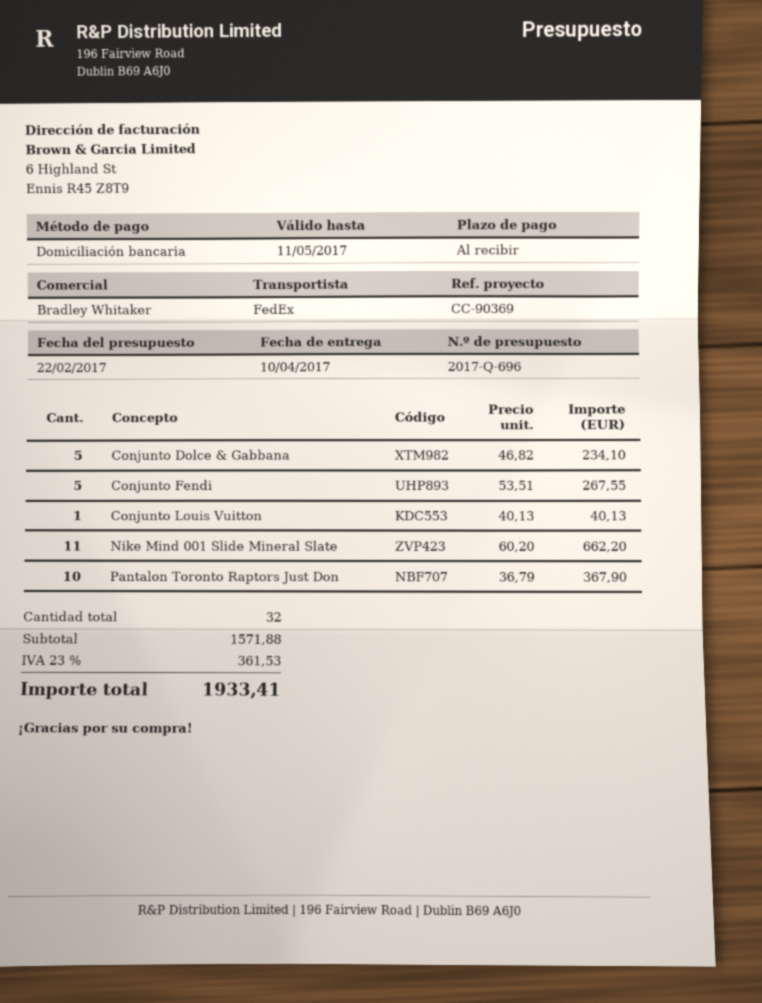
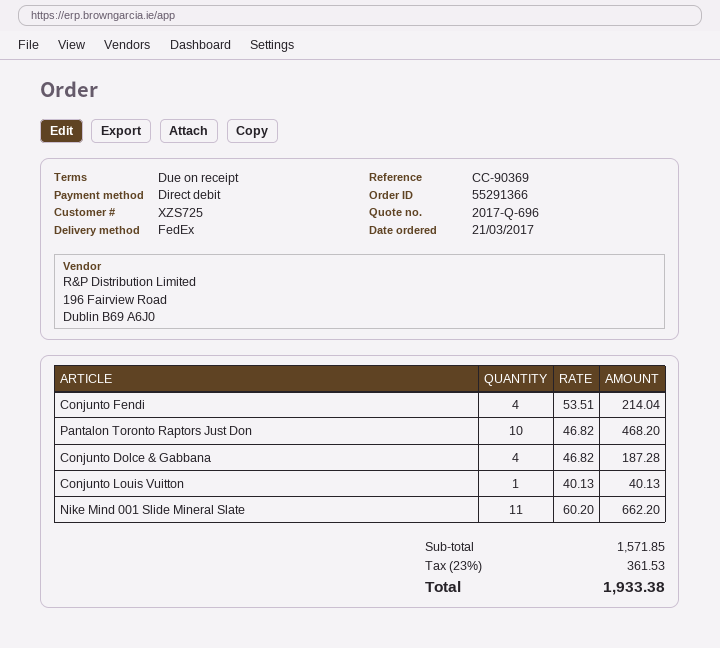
Conjunto Dolce & Gabbana: 5 x 46.82 = 234.10 -> 4 x 46.82 = 187.28
Conjunto Fendi: 5 x 53.51 = 267.55 -> 4 x 53.51 = 214.04
Pantalon Toronto Raptors Just Don: 10 x 36.79 = 367.90 -> 10 x 46.82 = 468.20
subtotal: 1571.88 -> 1571.85
total: 1933.41 -> 1933.38

